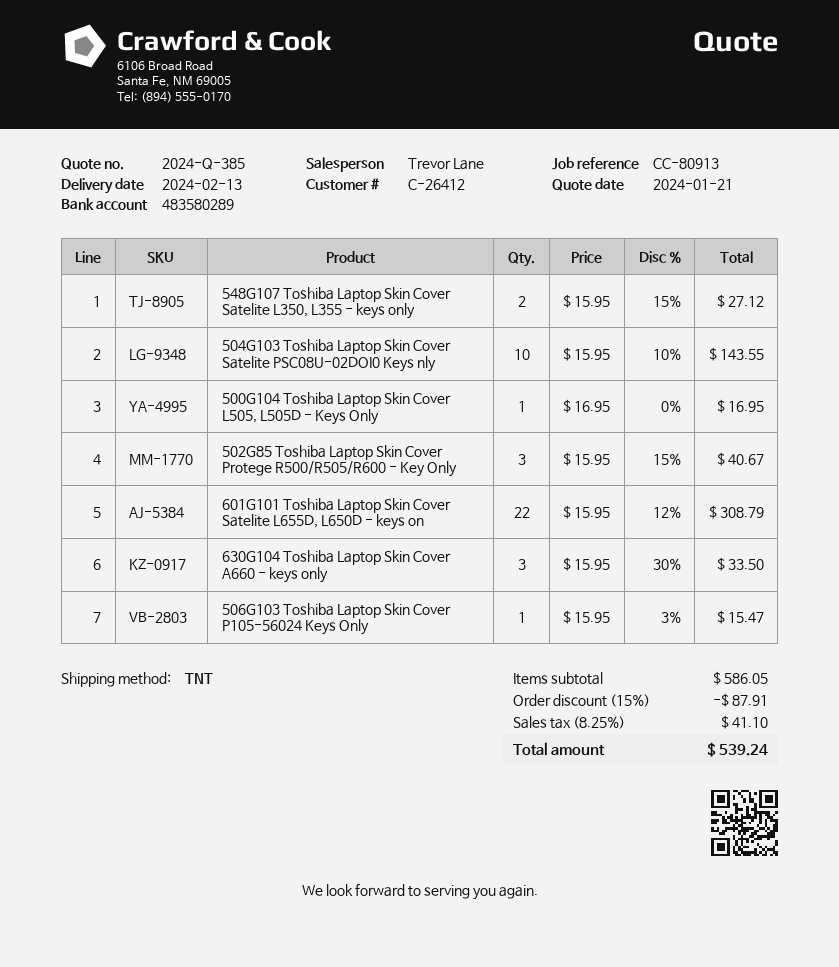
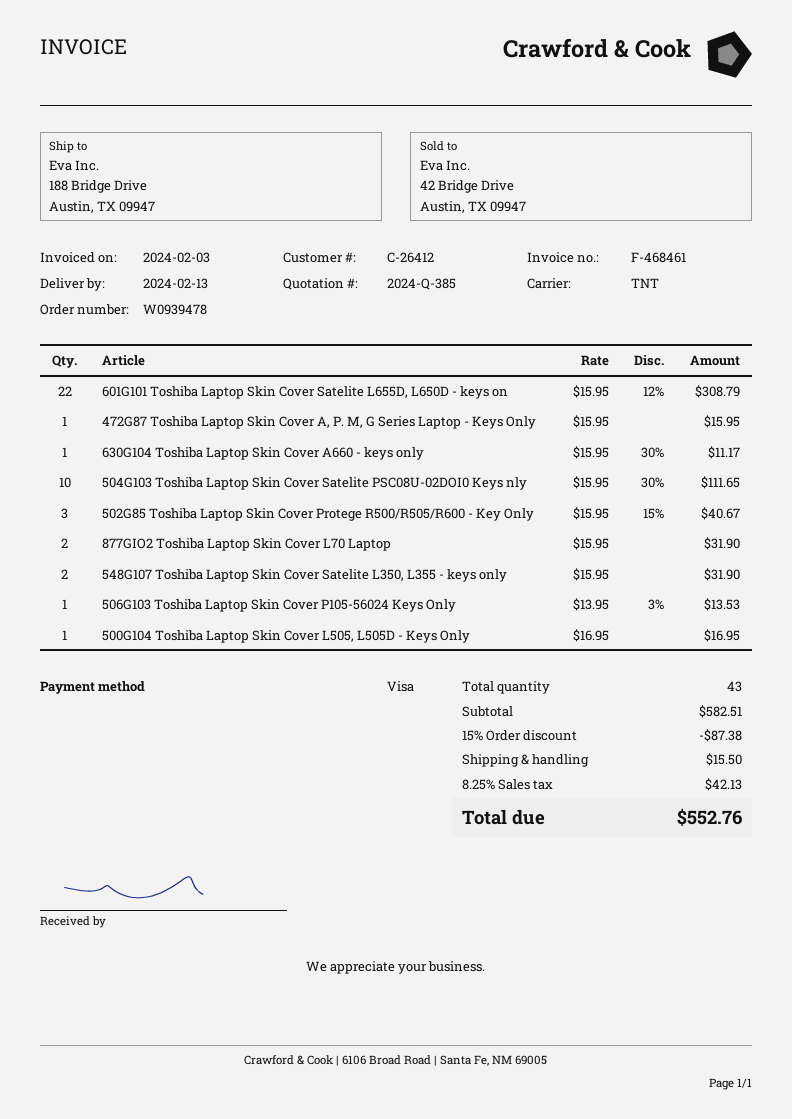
548G107 Toshiba Laptop Skin Cover Satelite L350, L355 - keys only: 2 x 15.95 - 15% = 27.12 -> 2 x 15.95 = 31.90
504G103 Toshiba Laptop Skin Cover Satelite PSC08U-02DOI0 Keys nly: 10 x 15.95 - 10% = 143.55 -> 10 x 15.95 - 30% = 111.65
630G104 Toshiba Laptop Skin Cover A660 - keys only: 3 x 15.95 - 30% = 33.50 -> 1 x 15.95 - 30% = 11.17
506G103 Toshiba Laptop Skin Cover P105-56024 Keys Only: 1 x 15.95 - 3% = 15.47 -> 1 x 13.95 - 3% = 13.53
472G87 Toshiba Laptop Skin Cover A, P. M, G Series Laptop - Keys Only: none -> 1 x 15.95 = 15.95
877GIO2 Toshiba Laptop Skin Cover L70 Laptop: none -> 2 x 15.95 = 31.90
subtotal: 586.05 -> 582.51
discount: 15% = 87.91 -> 15% = 87.38
shipping: none -> 15.50
tax: 8.25% = 41.10 -> 8.25% = 42.13
total: 539.24 -> 552.76

